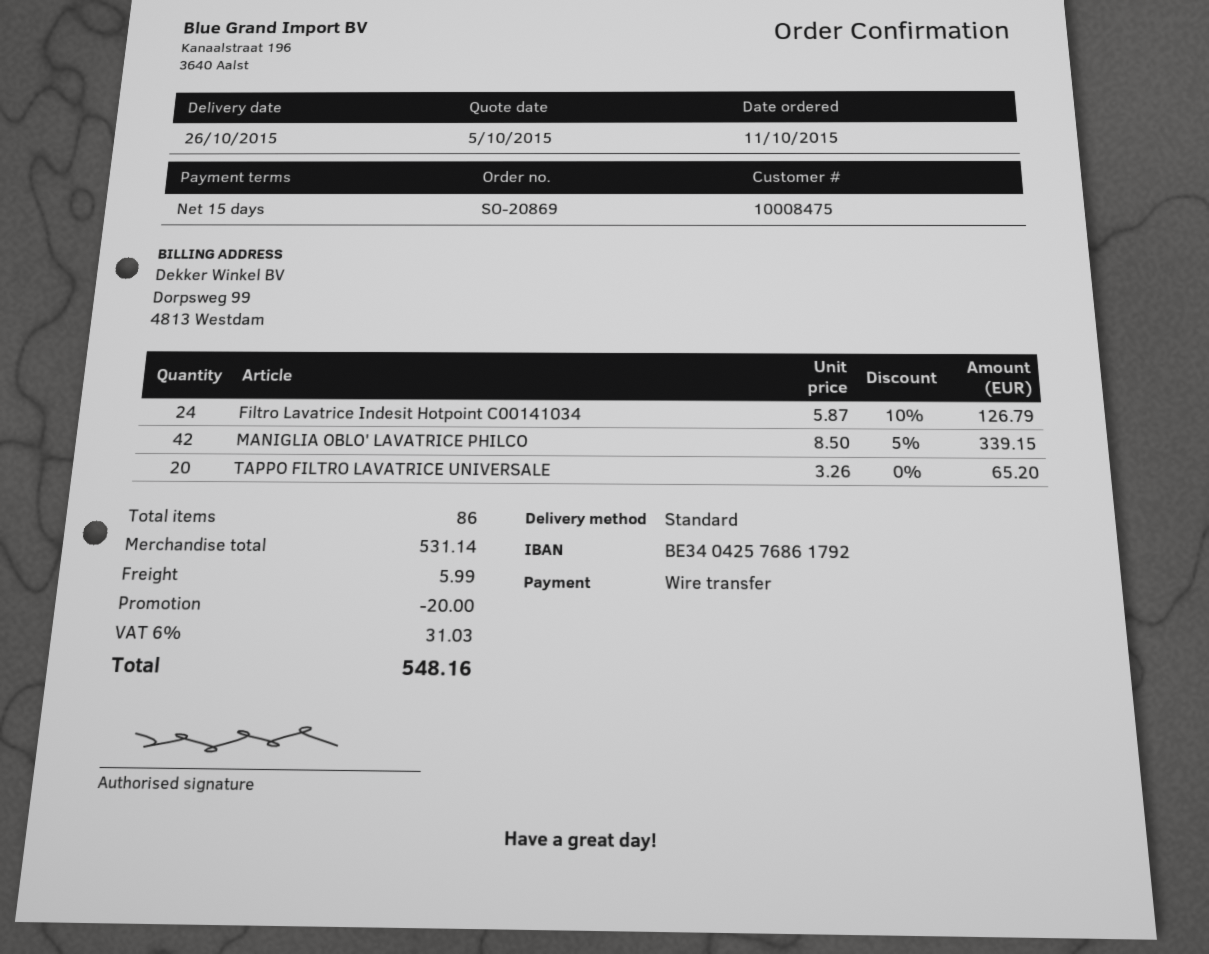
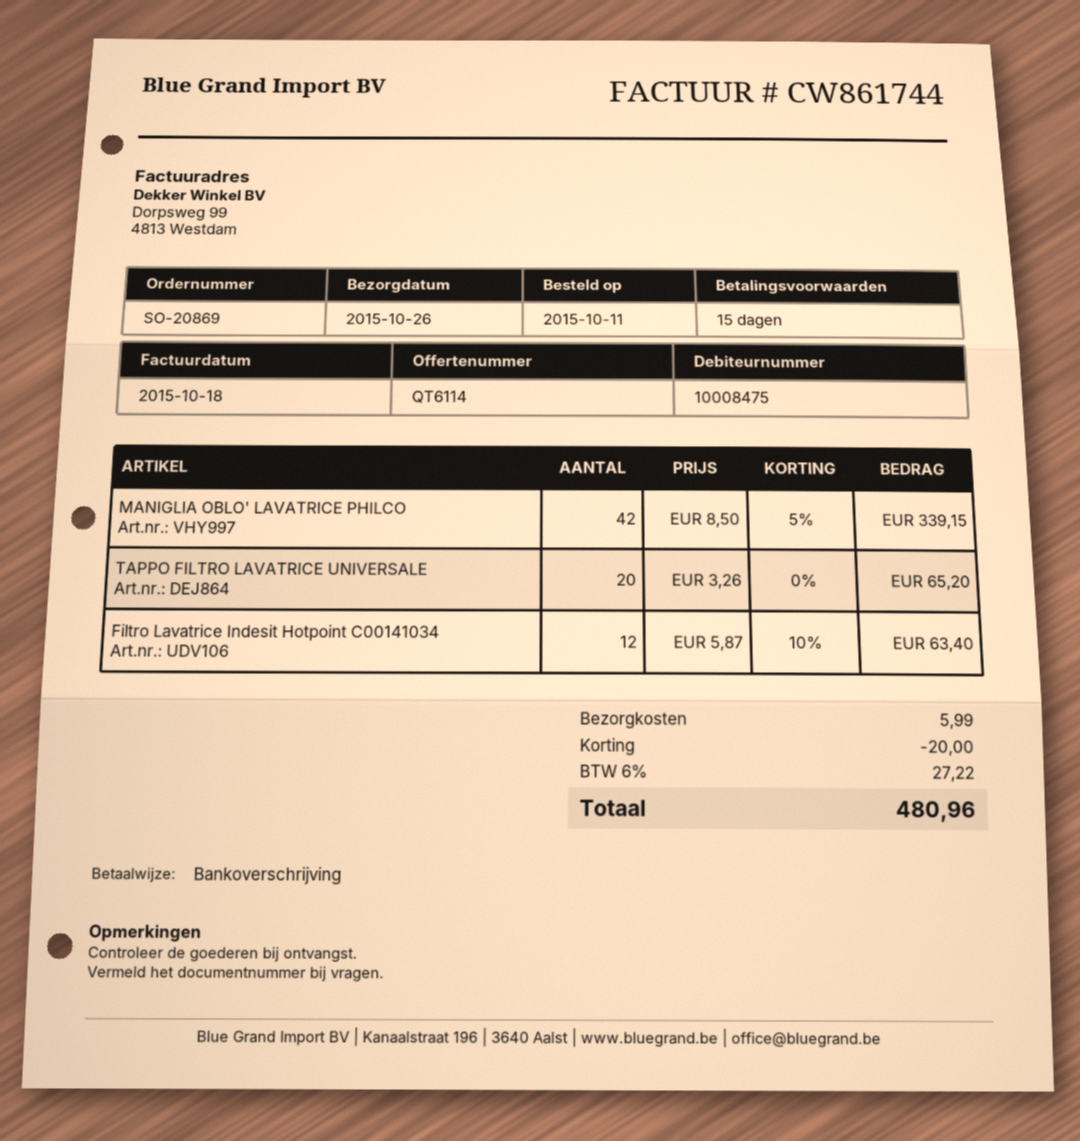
Filtro Lavatrice Indesit Hotpoint C00141034: 24 x 5.87 - 10% = 126.79 -> 12 x 5.87 - 10% = 63.40
tax: 6% = 31.03 -> 6% = 27.22
total: 548.16 -> 480.96

